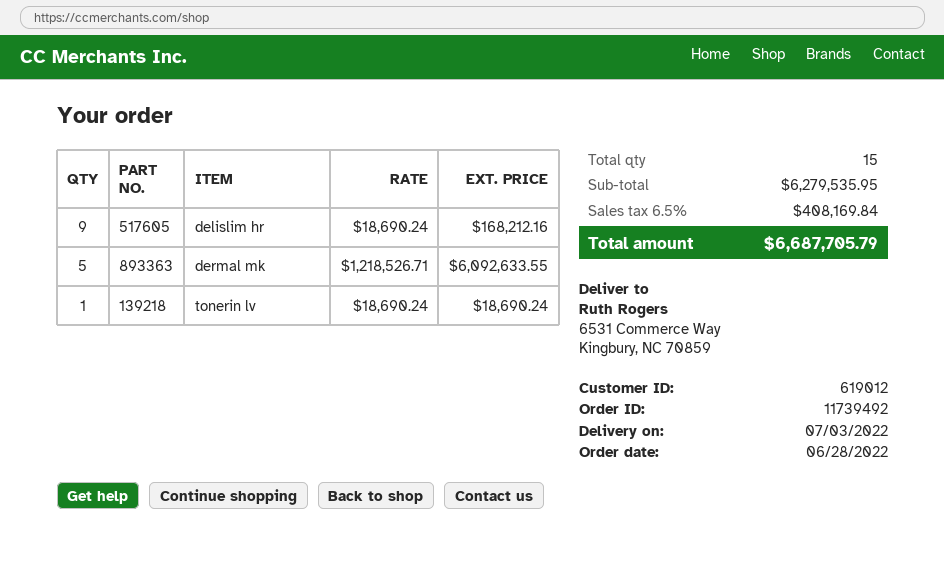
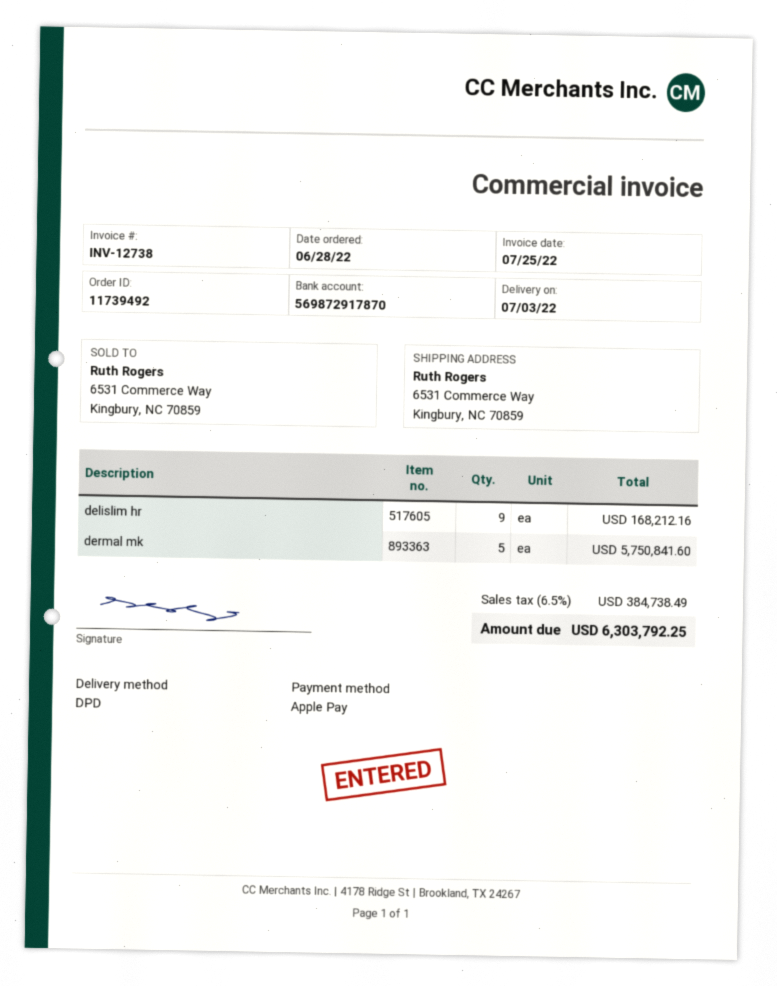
dermal mk: 5 for 6092633.55 -> 5 for 5750841.60
tonerin lv: 1 for 18690.24 -> none
tax: 6.5% = 408169.84 -> 6.5% = 384738.49
total: 6687705.79 -> 6303792.25

